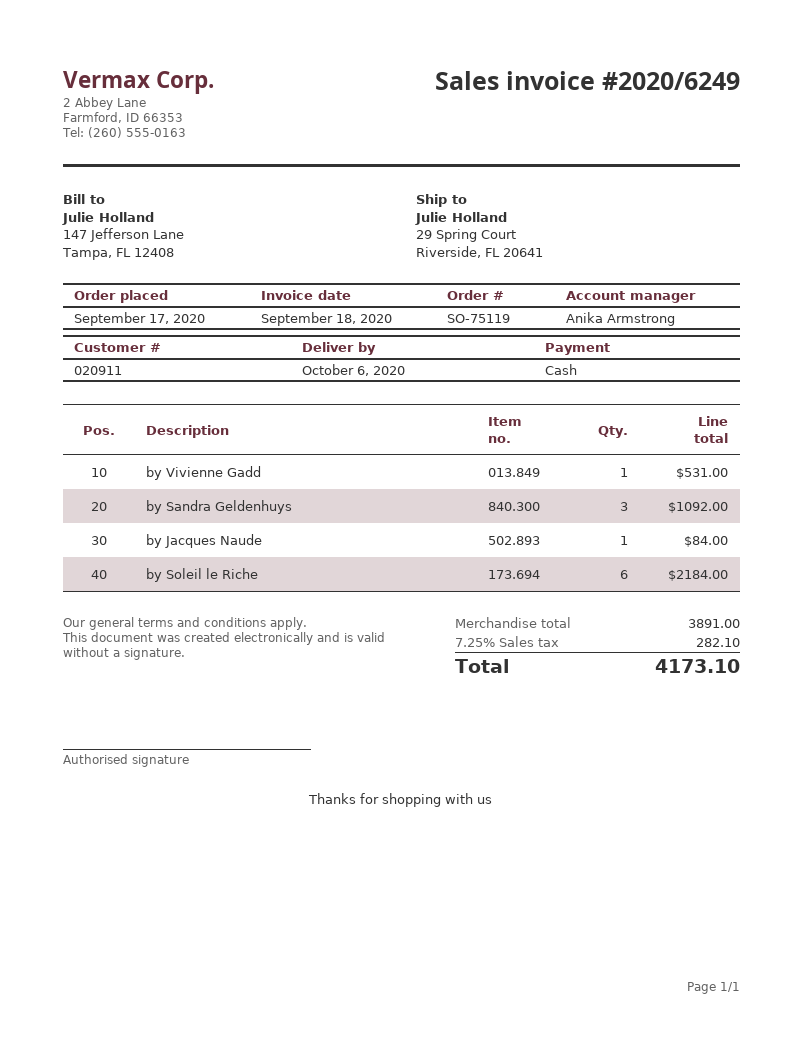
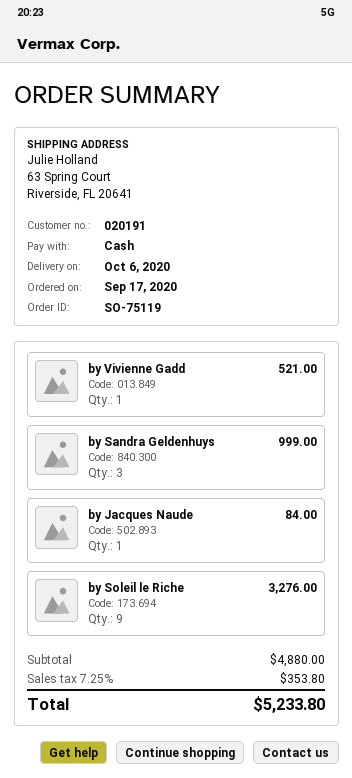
customer number: 020911 -> 020191
ship to: 29 Spring Court, Riverside, FL 20641 -> 63 Spring Court, Riverside, FL 20641
by Vivienne Gadd: 1 for 531.00 -> 1 for 521.00
by Sandra Geldenhuys: 3 for 1092.00 -> 3 for 999.00
by Soleil le Riche: 6 for 2184.00 -> 9 for 3276.00
subtotal: 3891.00 -> 4880.00
tax: 7.25% = 282.10 -> 7.25% = 353.80
total: 4173.10 -> 5233.80

